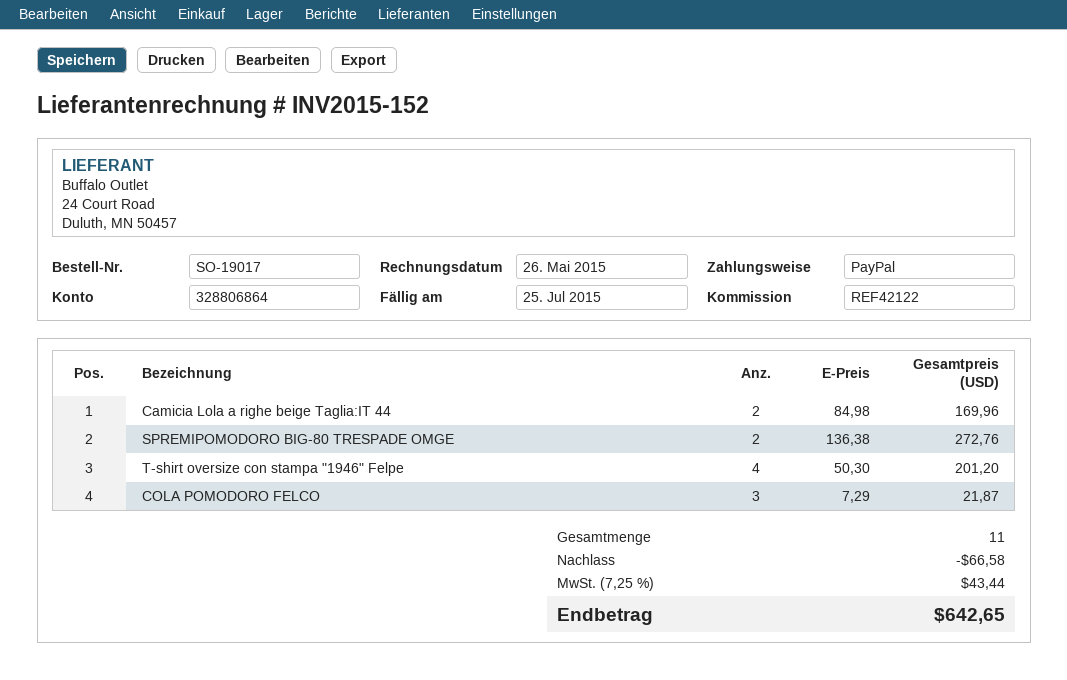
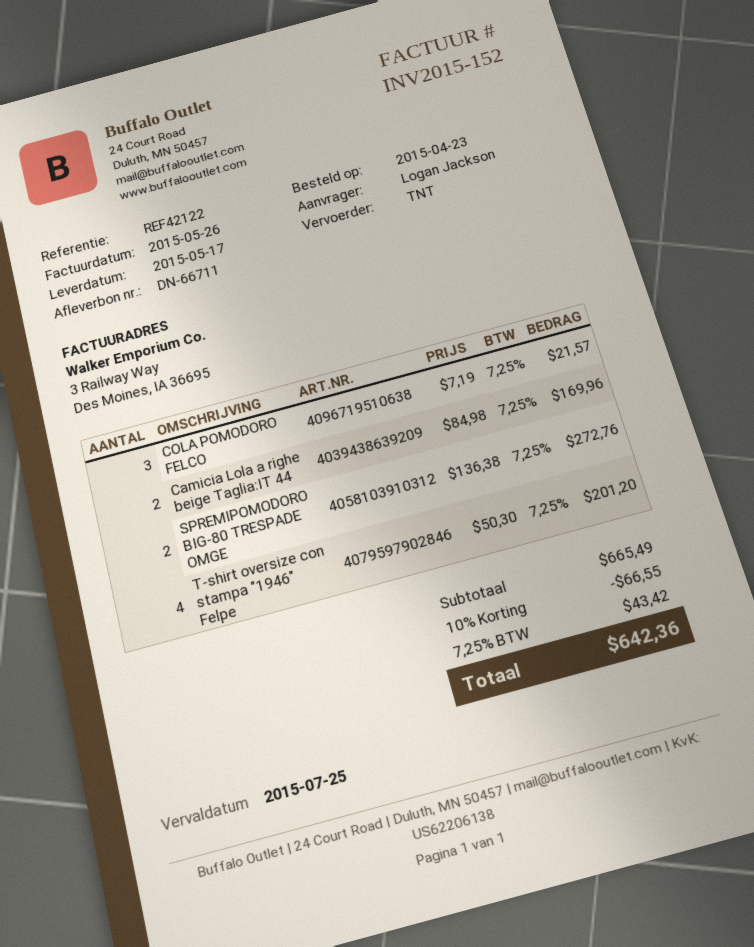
COLA POMODORO FELCO: 3 x 7.29 = 21.87 -> 3 x 7.19 = 21.57
discount: 66.58 -> 66.55
tax: 7.25% = 43.44 -> 7.25% = 43.42
total: 642.65 -> 642.36

